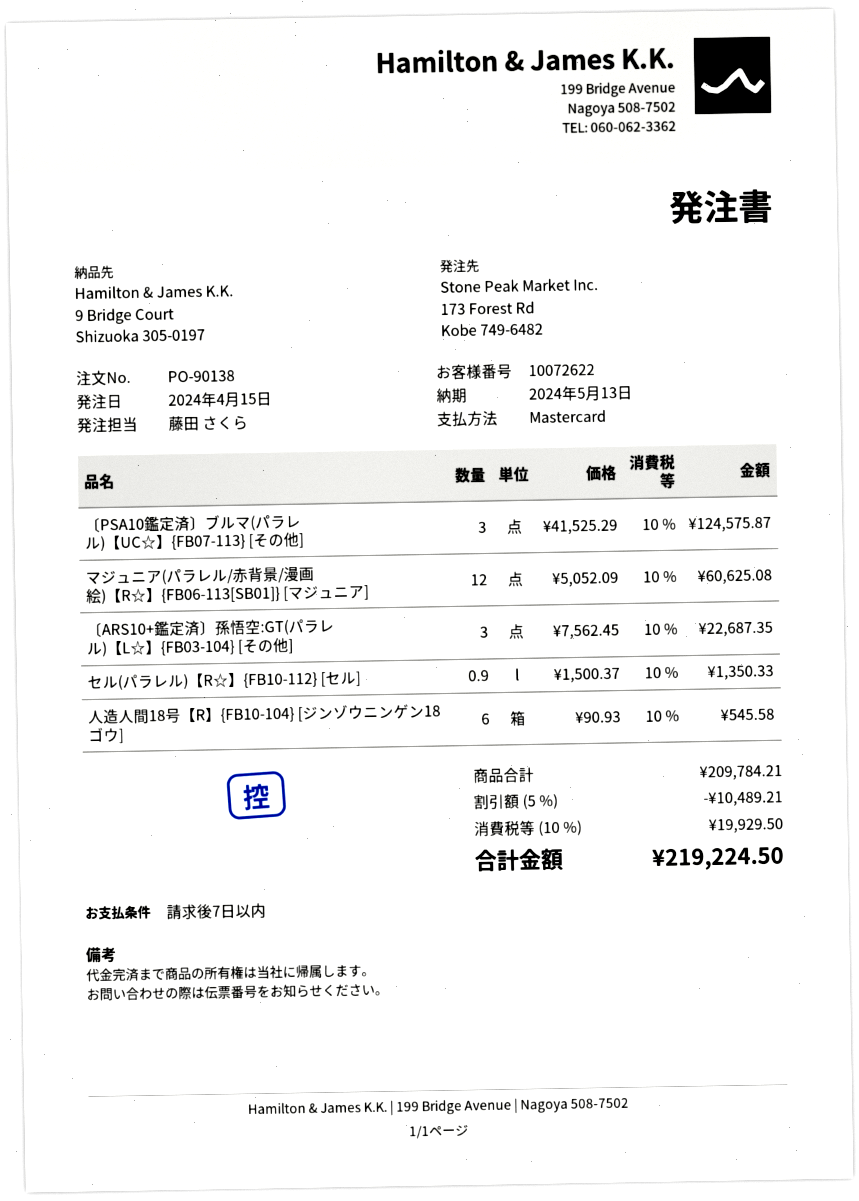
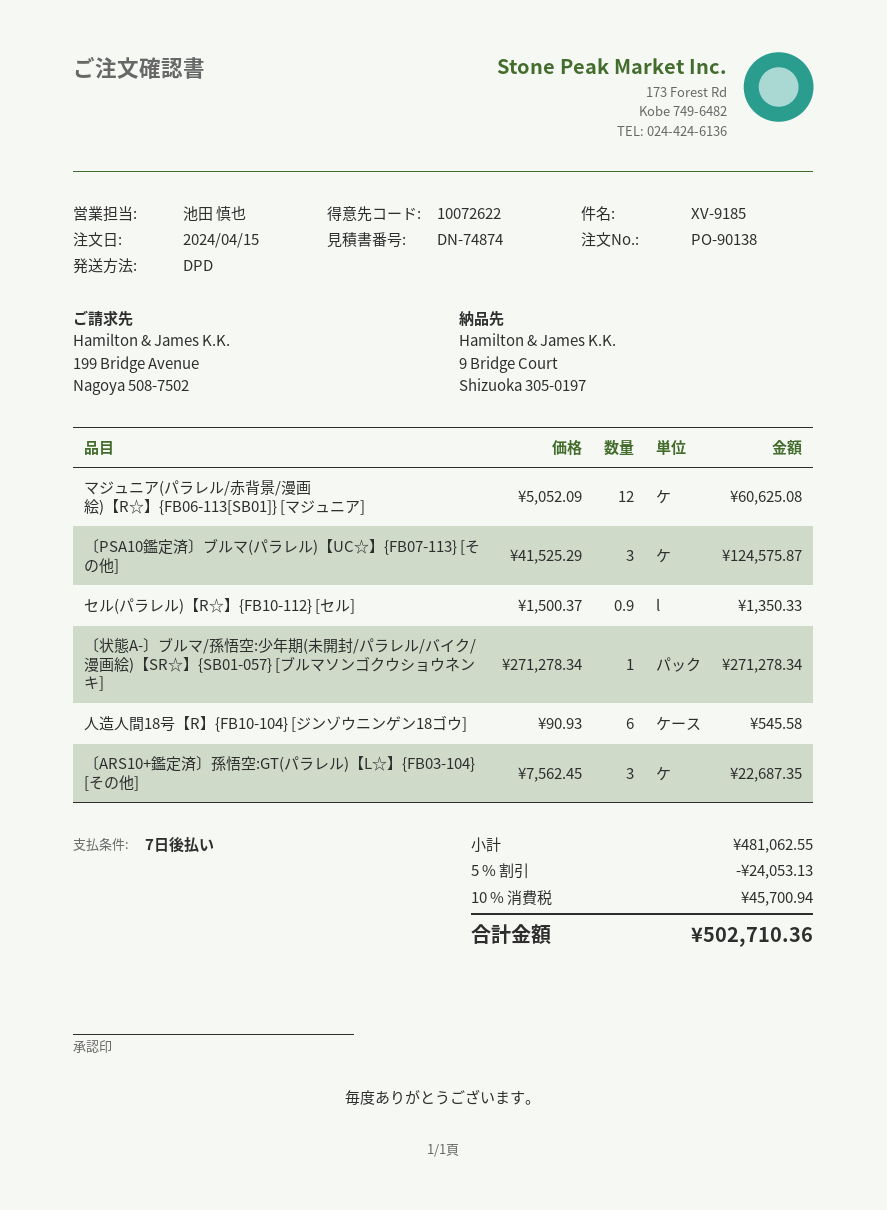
〔状態A-〕ブルマ/孫悟空:少年期(未開封/パラレル/バイク/漫画絵)【SR☆】{SB01-057} [ブルマソンゴクウショウネンキ]: none -> 1 x 271278.34 = 271278.34
subtotal: 209784.21 -> 481062.55
discount: 5% = 10489.21 -> 5% = 24053.13
tax: 10% = 19929.50 -> 10% = 45700.94
total: 219224.50 -> 502710.36

